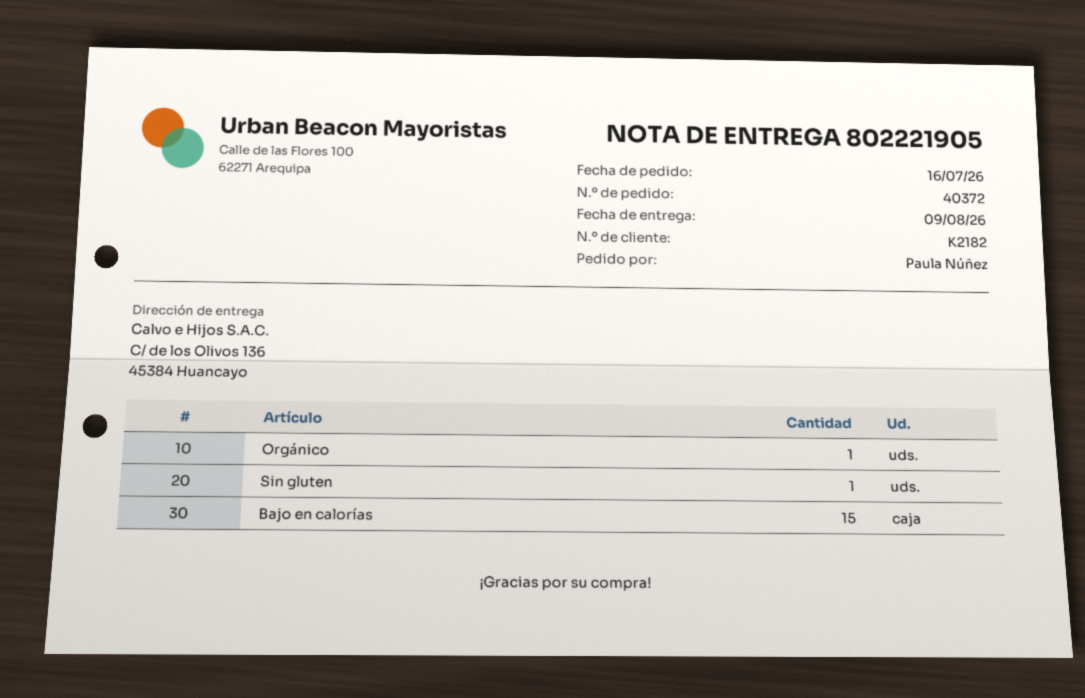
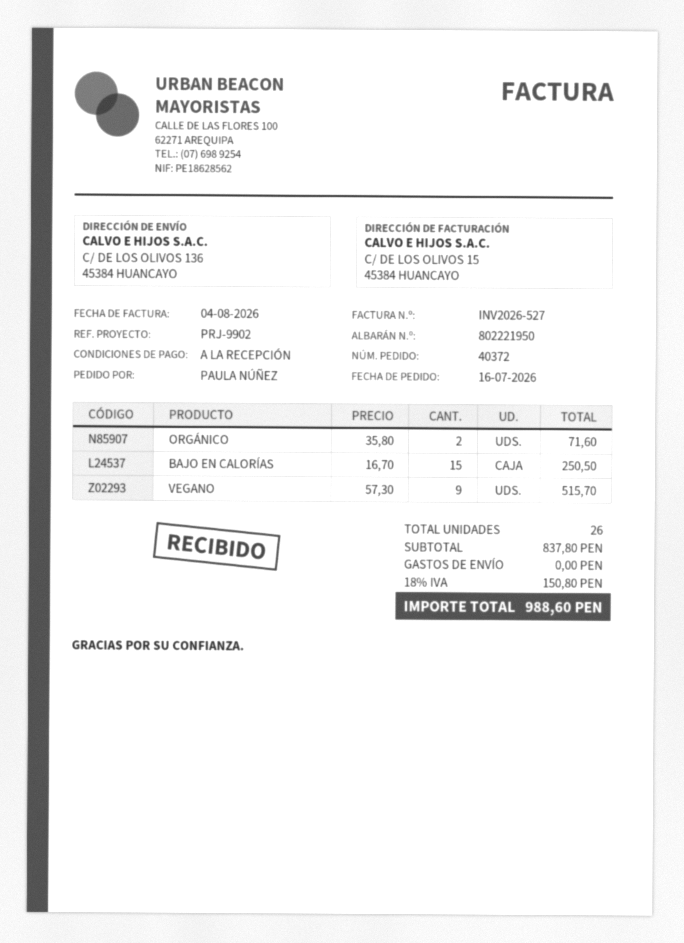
delivery note number: 802221905 -> 802221950
Orgánico: 1 -> 2
Sin gluten: 1 -> none
VEGANO: none -> 9

